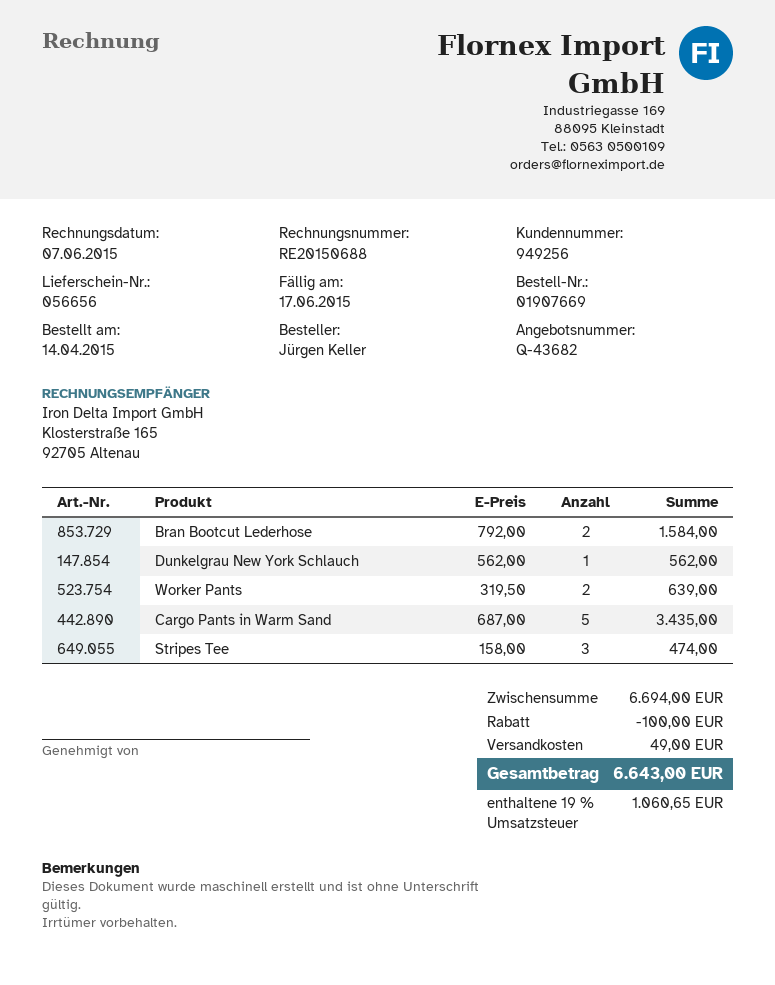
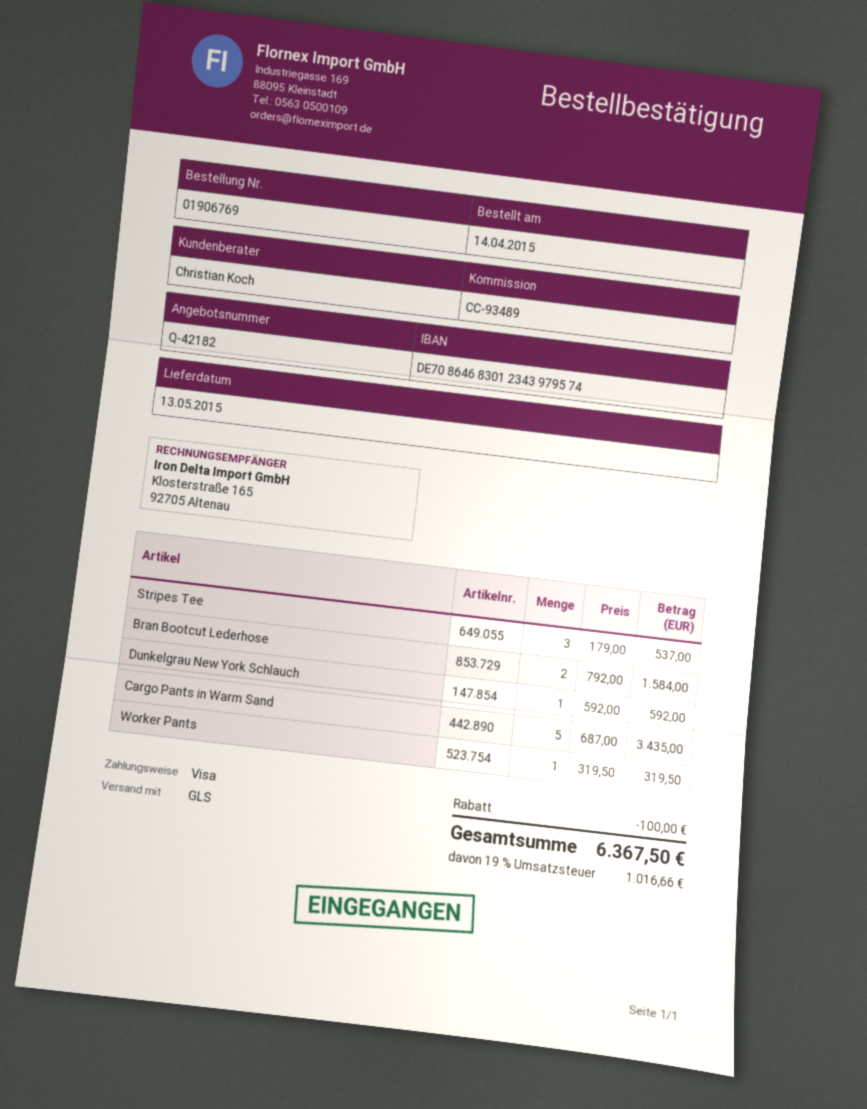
quote number: Q-43682 -> Q-42182
order number: 01907669 -> 01906769
Dunkelgrau New York Schlauch: 1 x 562.00 = 562.00 -> 1 x 592.00 = 592.00
Worker Pants: 2 x 319.50 = 639.00 -> 1 x 319.50 = 319.50
Stripes Tee: 3 x 158.00 = 474.00 -> 3 x 179.00 = 537.00
shipping: 49.00 -> none
tax: 19% = 1060.65 -> 19% = 1016.66
total: 6643.00 -> 6367.50

